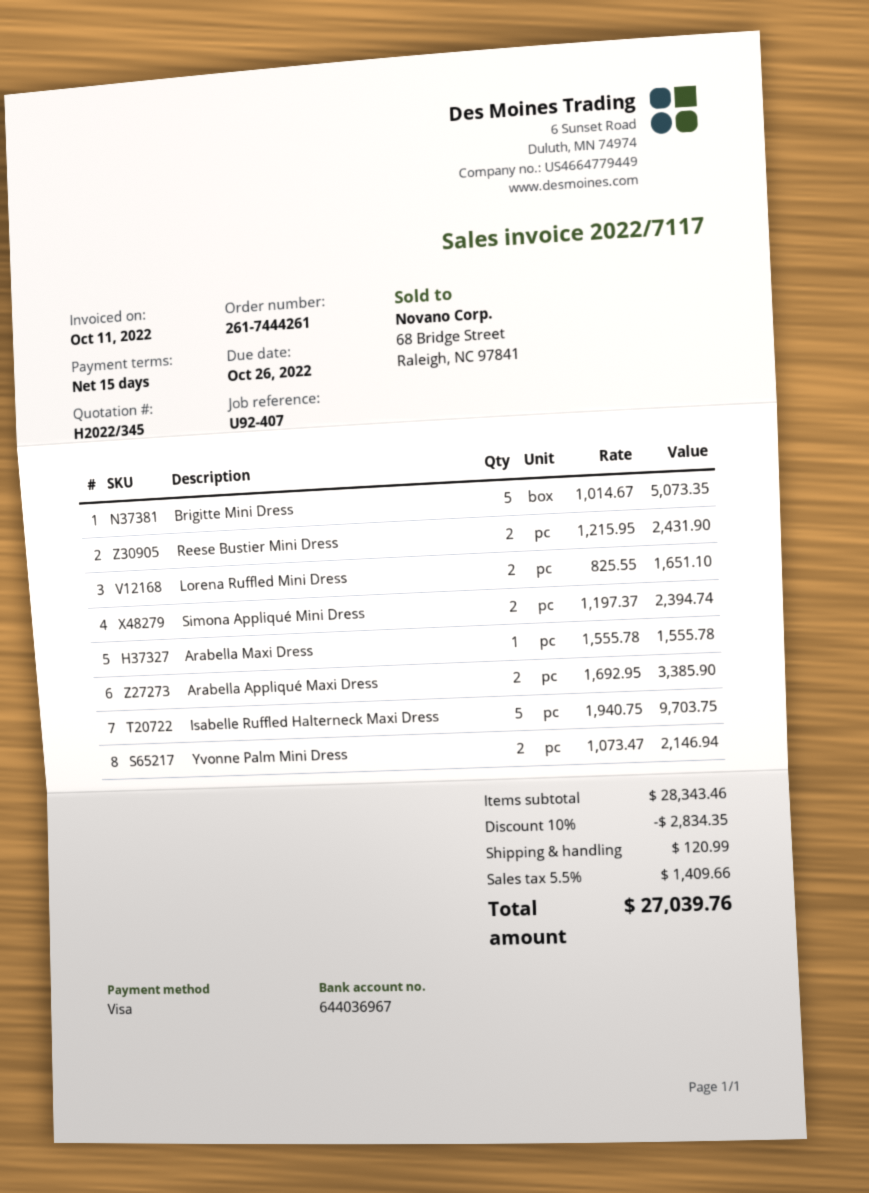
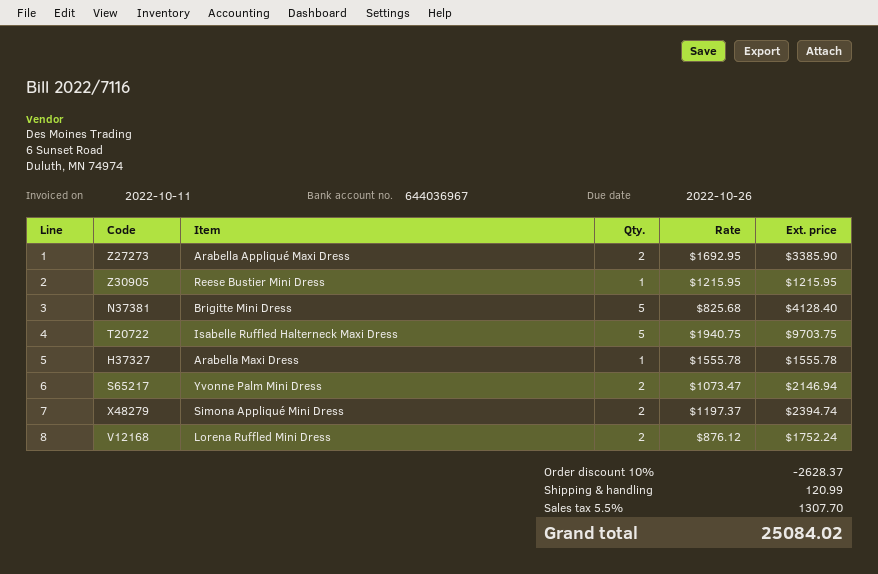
invoice number: 2022/7117 -> 2022/7116
Brigitte Mini Dress: 5 x 1014.67 = 5073.35 -> 5 x 825.68 = 4128.40
Reese Bustier Mini Dress: 2 x 1215.95 = 2431.90 -> 1 x 1215.95 = 1215.95
Lorena Ruffled Mini Dress: 2 x 825.55 = 1651.10 -> 2 x 876.12 = 1752.24
discount: 10% = 2834.35 -> 10% = 2628.37
tax: 5.5% = 1409.66 -> 5.5% = 1307.70
total: 27039.76 -> 25084.02

